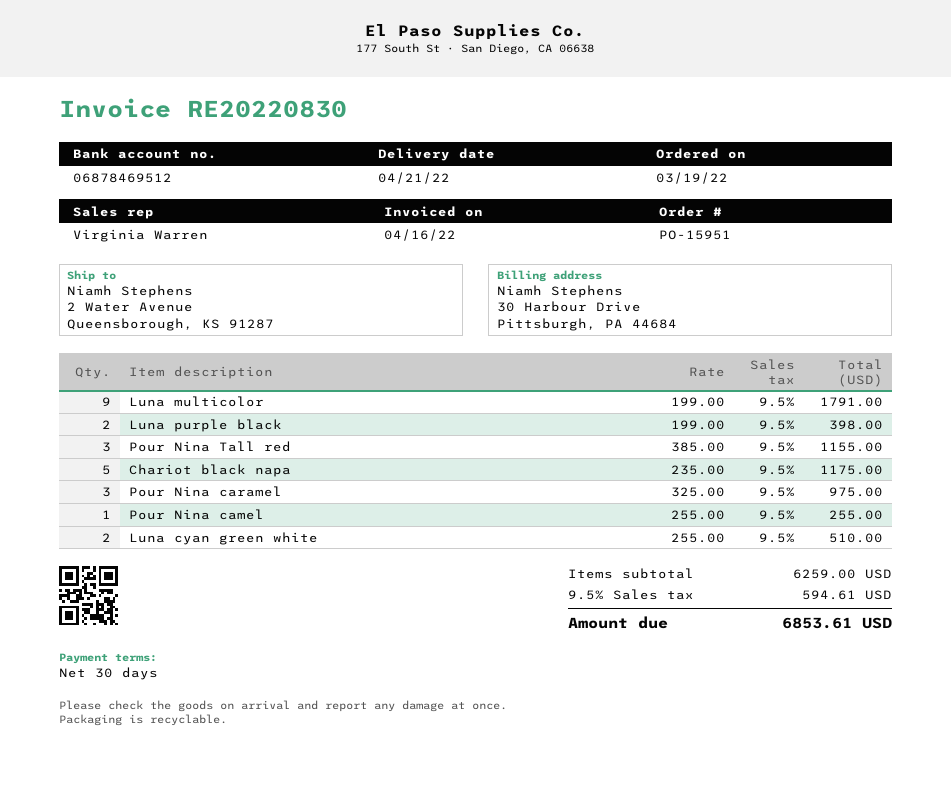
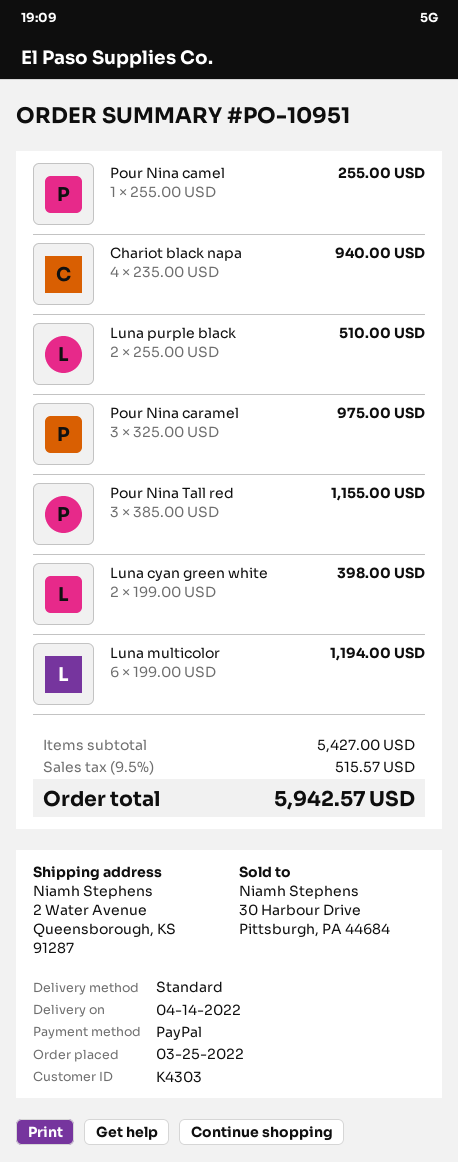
order number: PO-15951 -> PO-10951
order date: 2022-03-19 -> 2022-03-25
delivery date: 2022-04-21 -> 2022-04-14
Luna multicolor: 9 x 199.00 = 1791.00 -> 6 x 199.00 = 1194.00
Luna purple black: 2 x 199.00 = 398.00 -> 2 x 255.00 = 510.00
Chariot black napa: 5 x 235.00 = 1175.00 -> 4 x 235.00 = 940.00
Luna cyan green white: 2 x 255.00 = 510.00 -> 2 x 199.00 = 398.00
subtotal: 6259.00 -> 5427.00
tax: 9.5% = 594.61 -> 9.5% = 515.57
total: 6853.61 -> 5942.57

